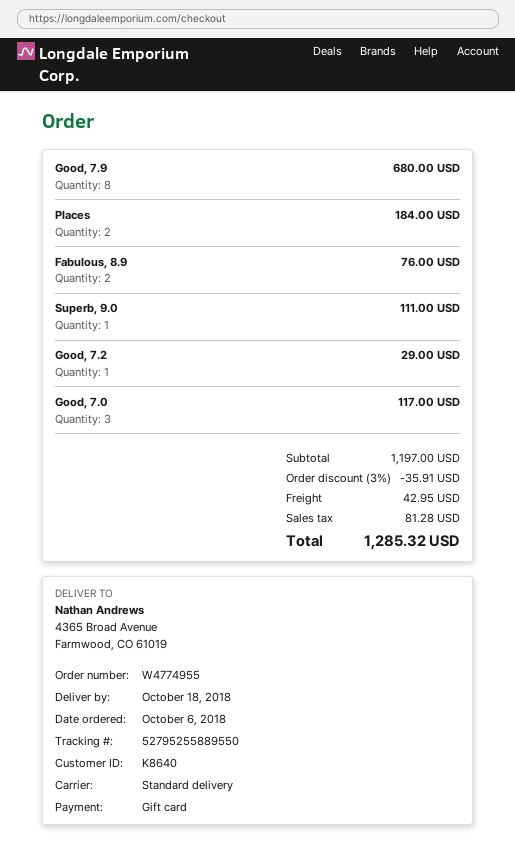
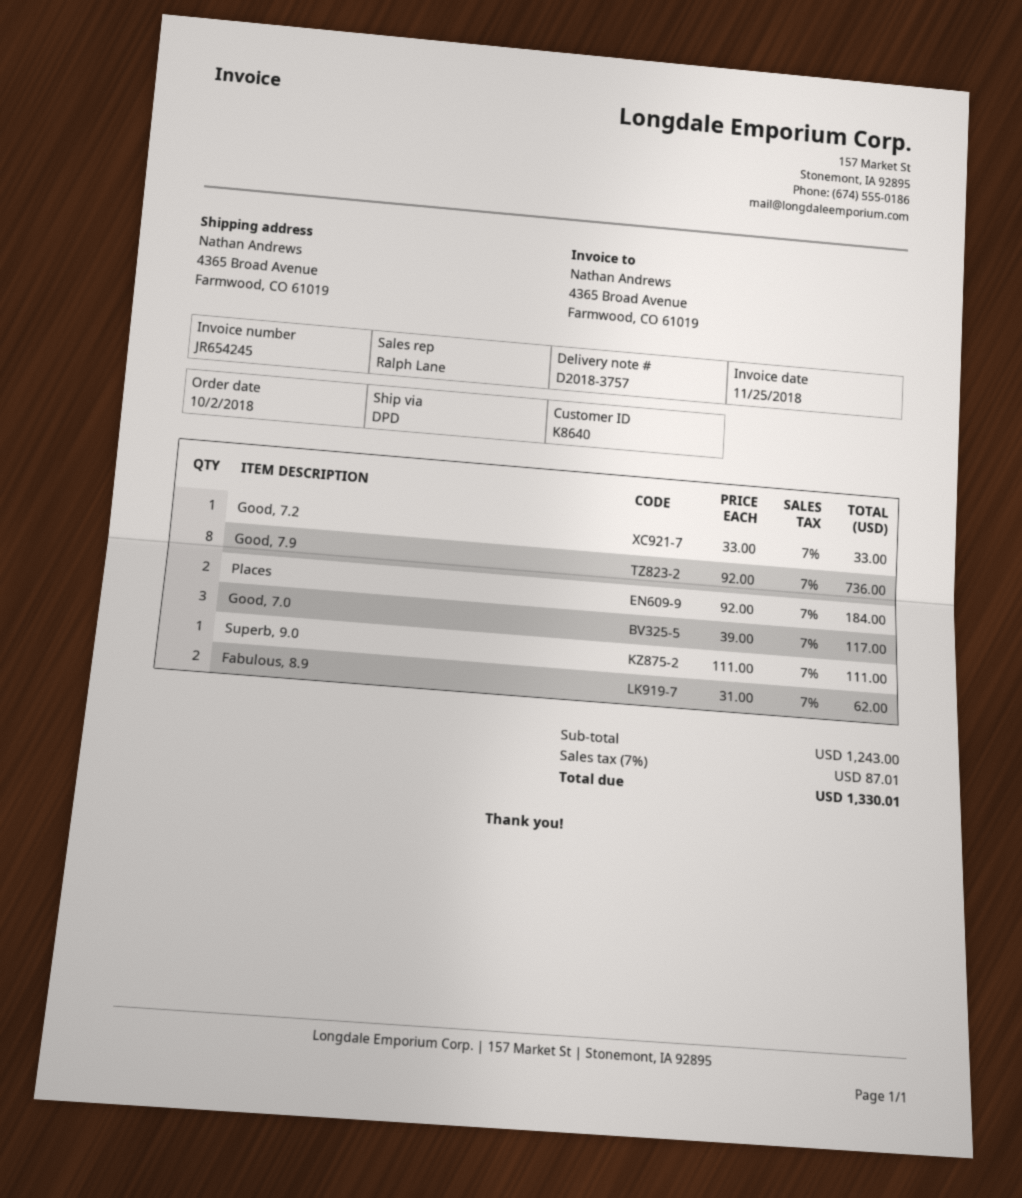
order date: 2018-10-06 -> 2018-10-02
shipping method: standard -> DPD
Good, 7.9: 8 for 680.00 -> 8 for 736.00
Fabulous, 8.9: 2 for 76.00 -> 2 for 62.00
Good, 7.2: 1 for 29.00 -> 1 for 33.00
subtotal: 1197.00 -> 1243.00
discount: 3% = 35.91 -> none
shipping: 42.95 -> none
tax: 81.28 -> 87.01
total: 1285.32 -> 1330.01

